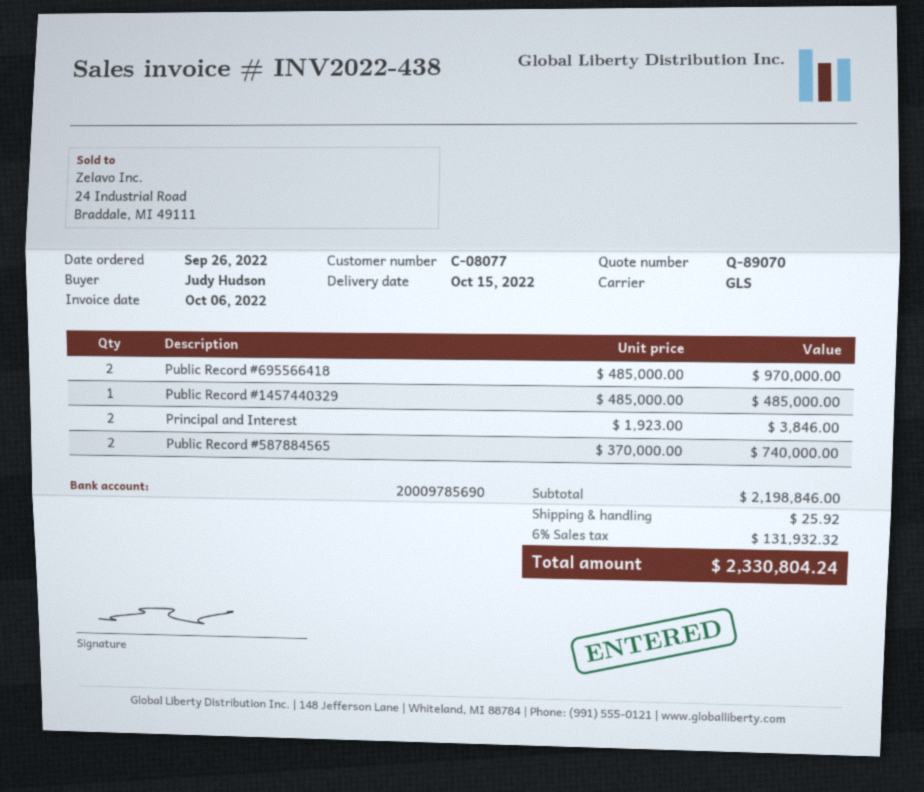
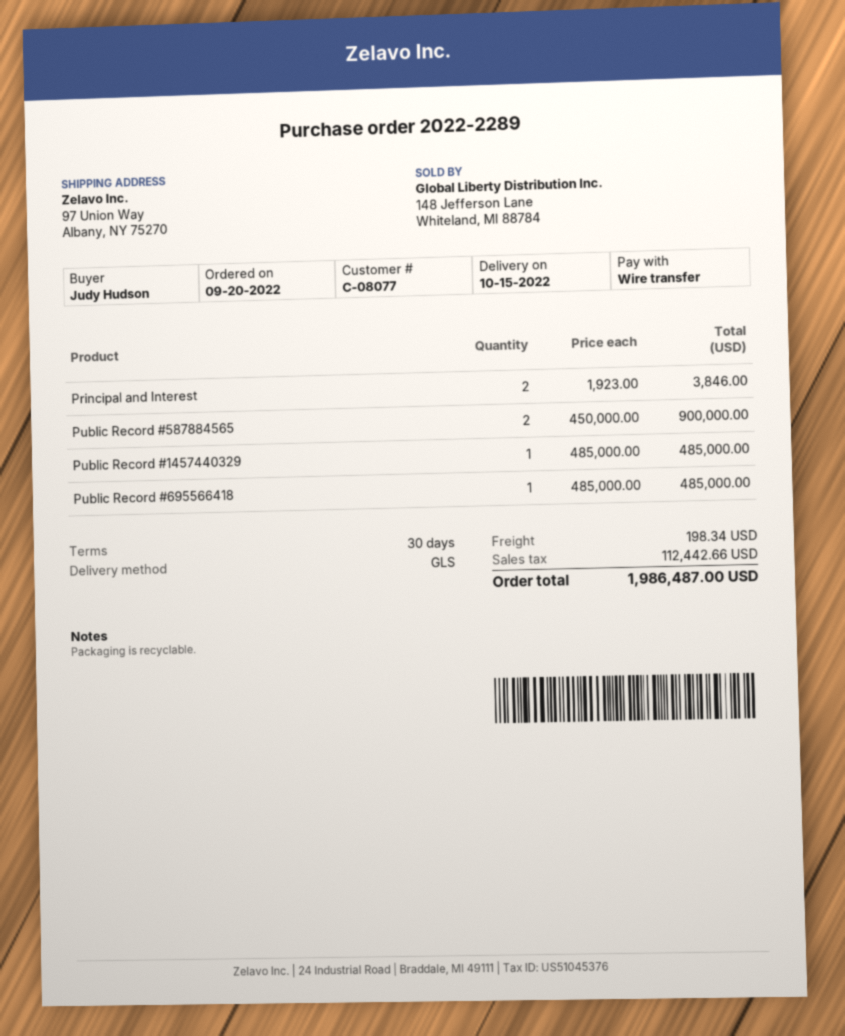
order date: 2022-09-26 -> 2022-09-20
Public Record #695566418: 2 x 485000.00 = 970000.00 -> 1 x 485000.00 = 485000.00
Public Record #587884565: 2 x 370000.00 = 740000.00 -> 2 x 450000.00 = 900000.00
shipping: 25.92 -> 198.34
tax: 131932.32 -> 112442.66
total: 2330804.24 -> 1986487.00

